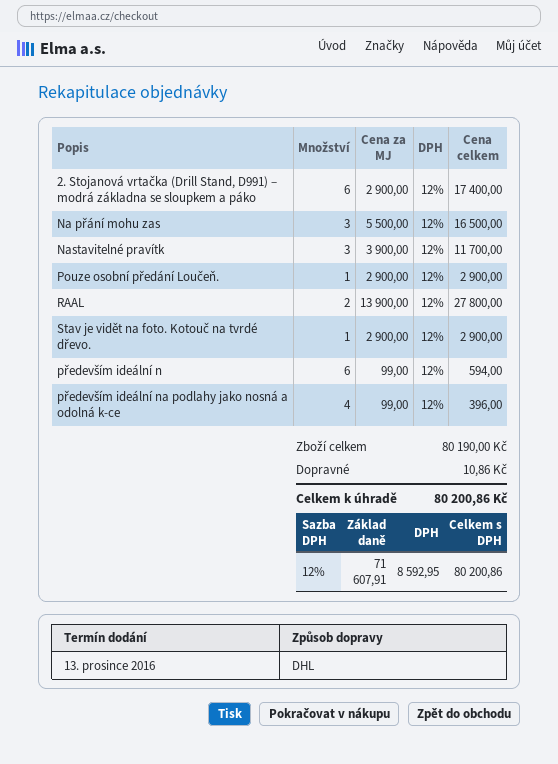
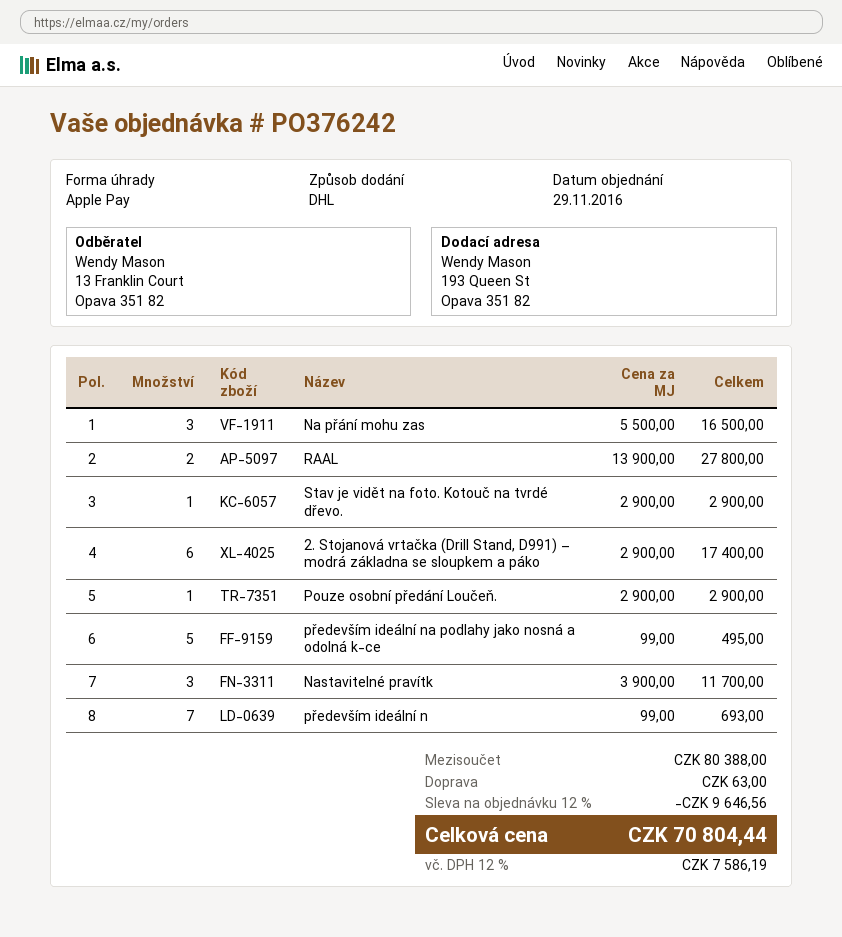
především ideální n: 6 x 99.00 = 594.00 -> 7 x 99.00 = 693.00
především ideální na podlahy jako nosná a odolná k-ce: 4 x 99.00 = 396.00 -> 5 x 99.00 = 495.00
subtotal: 80190.00 -> 80388.00
discount: none -> 12% = 9646.56
shipping: 10.86 -> 63.00
tax: 12% = 8592.95 -> 12% = 7586.19
total: 80200.86 -> 70804.44

